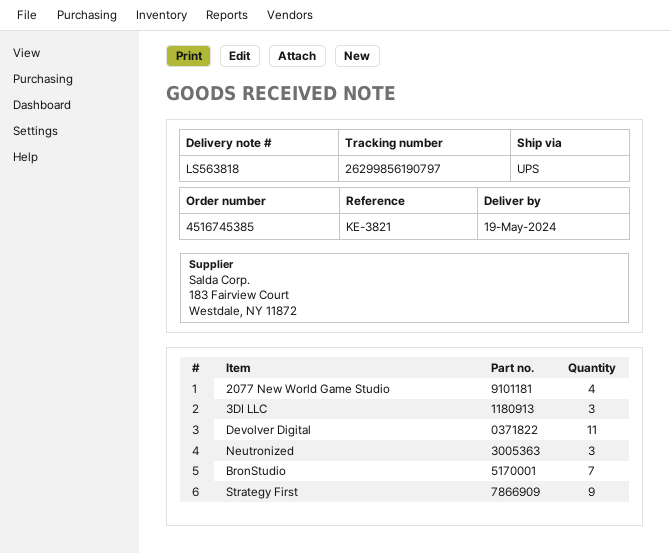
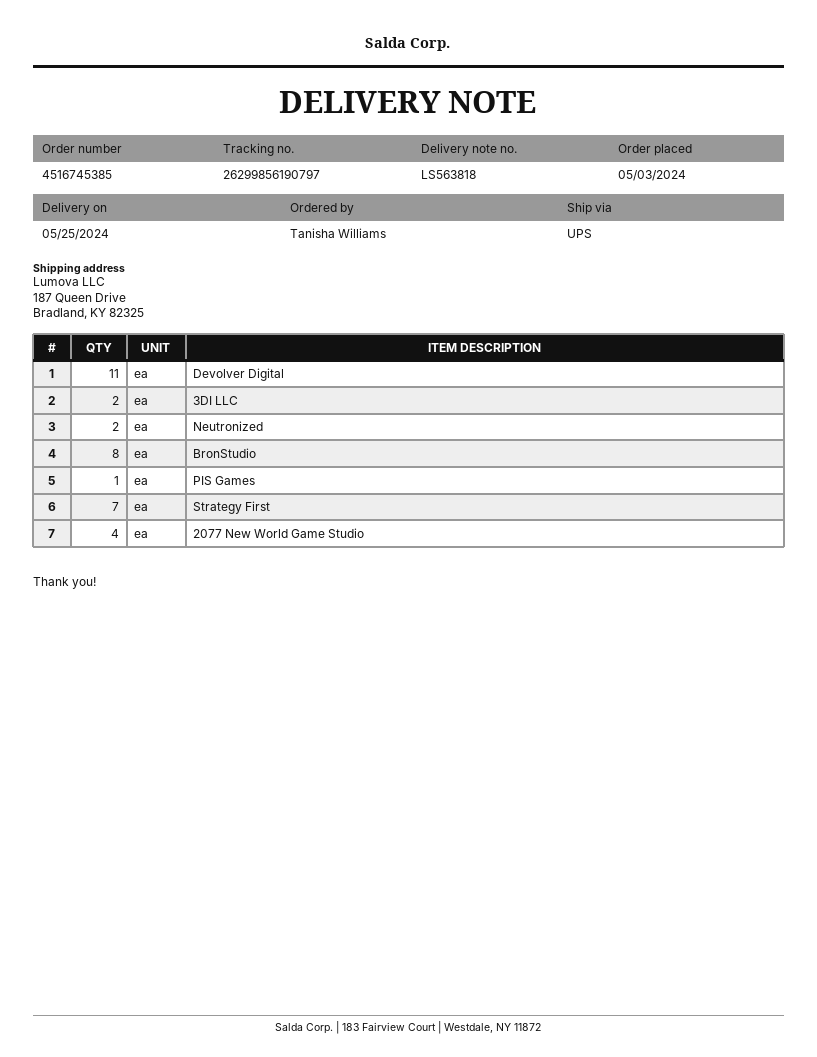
delivery date: 2024-05-19 -> 2024-05-25
3DI LLC: 3 -> 2
Neutronized: 3 -> 2
BronStudio: 7 -> 8
Strategy First: 9 -> 7
PIS Games: none -> 1

